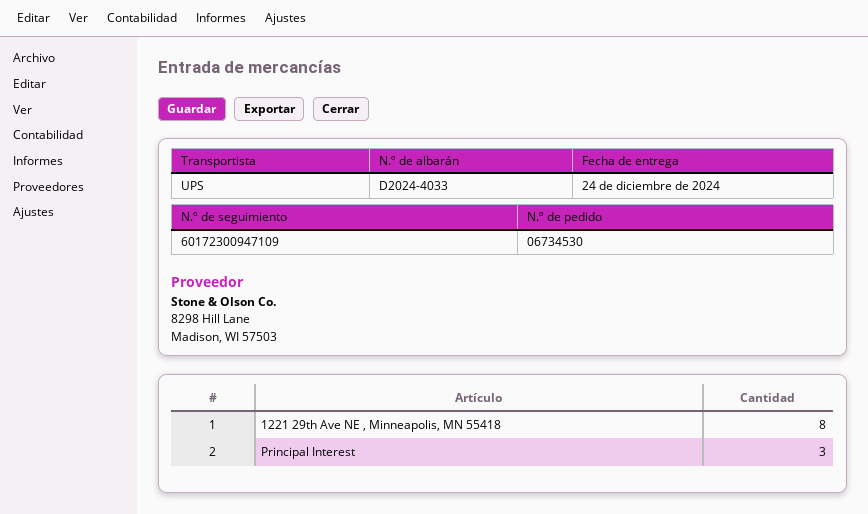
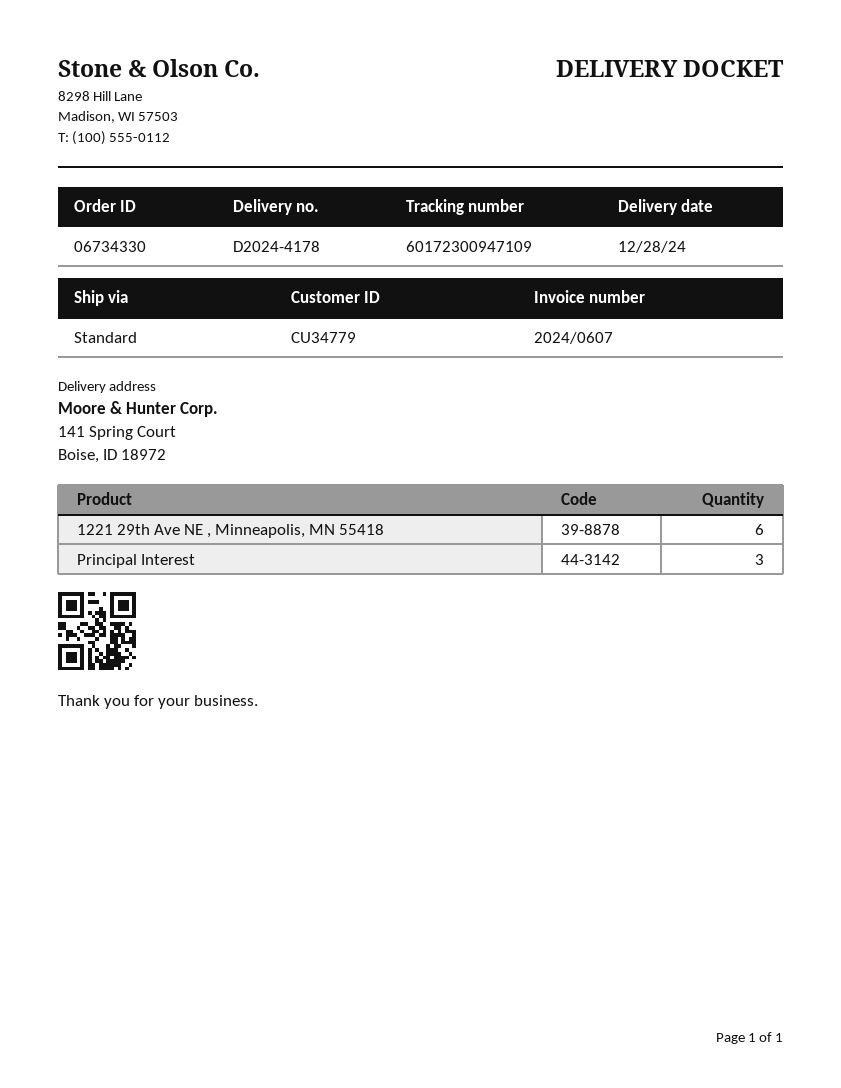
order number: 06734530 -> 06734330
delivery note number: D2024-4033 -> D2024-4178
delivery date: 2024-12-24 -> 2024-12-28
shipping method: UPS -> standard
1221 29th Ave NE , Minneapolis, MN 55418: 8 -> 6

